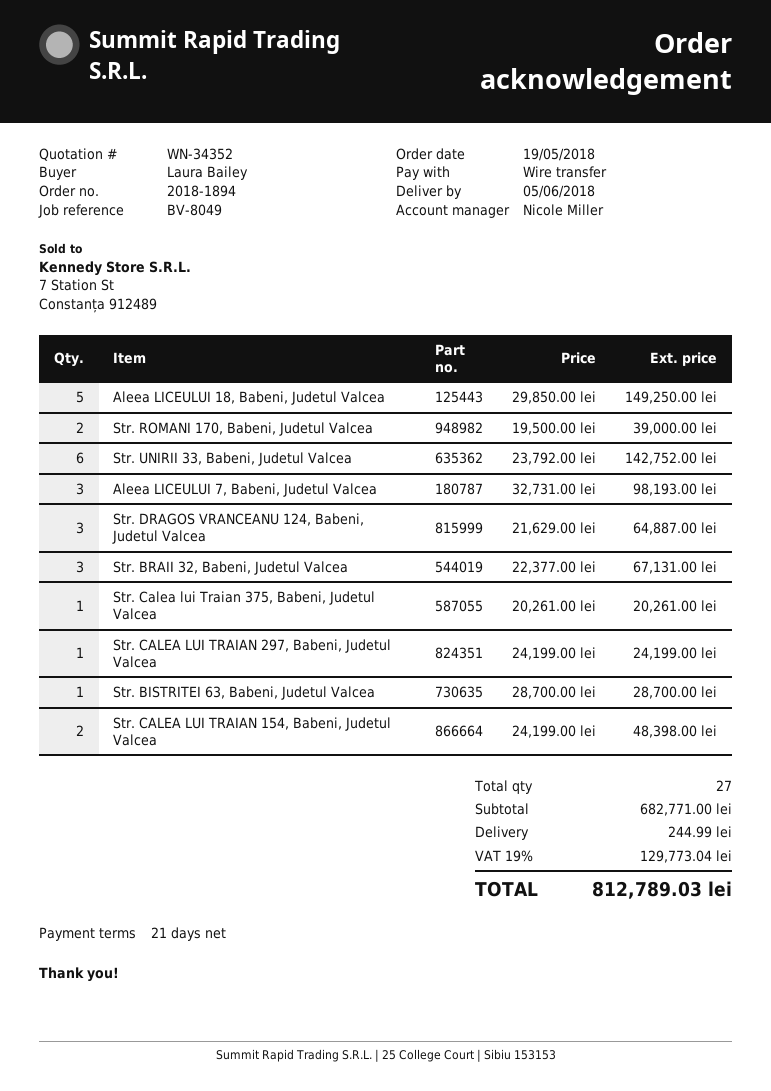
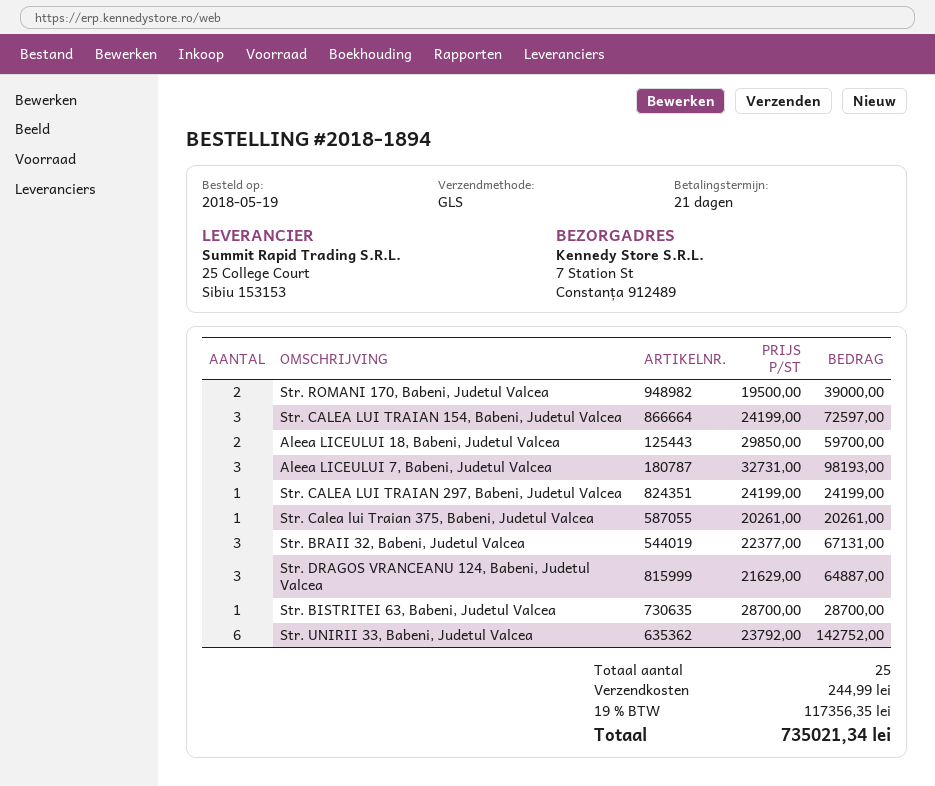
Aleea LICEULUI 18, Babeni, Judetul Valcea: 5 x 29850.00 = 149250.00 -> 2 x 29850.00 = 59700.00
Str. CALEA LUI TRAIAN 154, Babeni, Judetul Valcea: 2 x 24199.00 = 48398.00 -> 3 x 24199.00 = 72597.00
total quantity: 27 -> 25
tax: 19% = 129773.04 -> 19% = 117356.35
total: 812789.03 -> 735021.34

